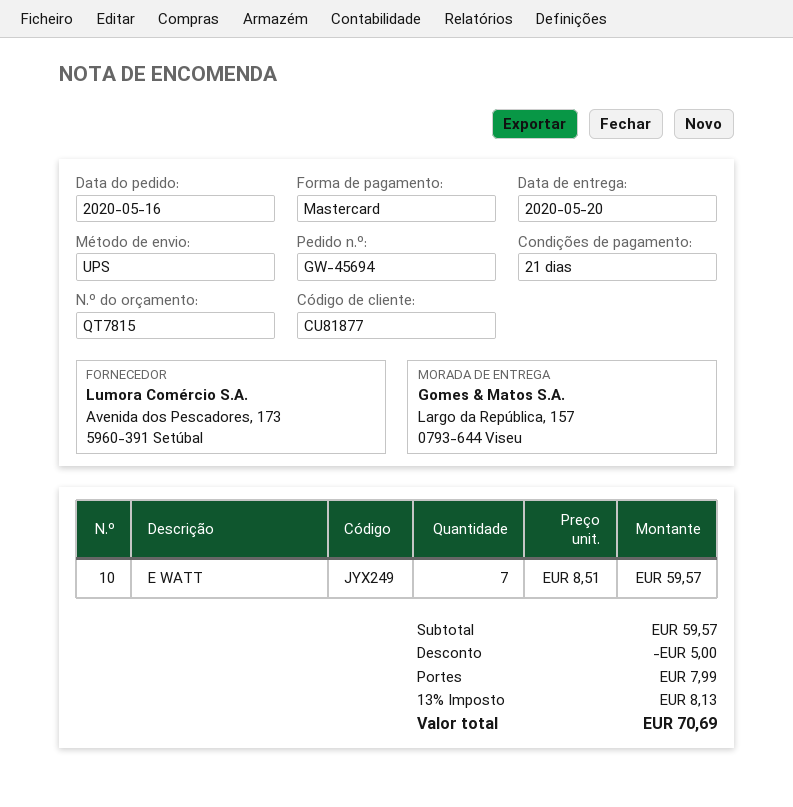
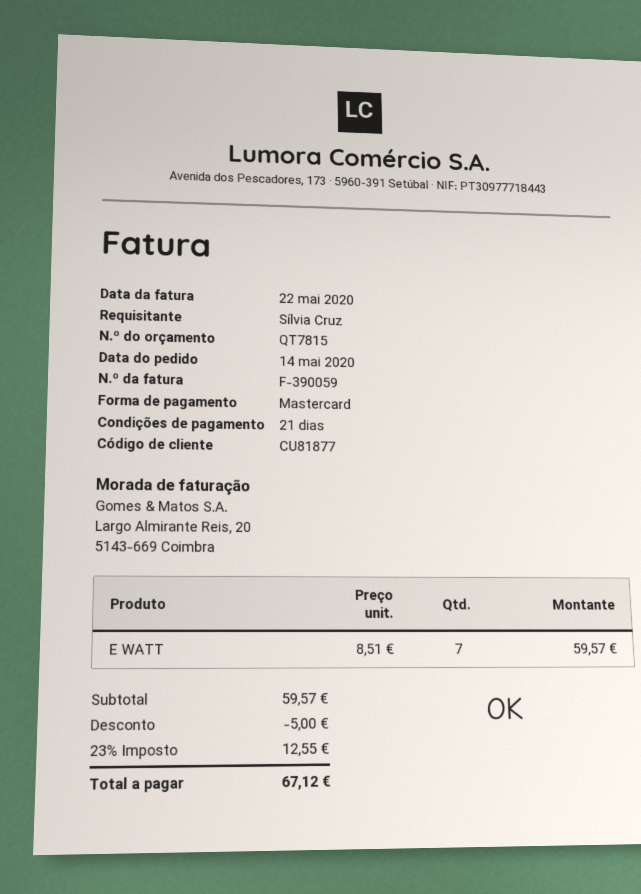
order date: 2020-05-16 -> 2020-05-14
shipping: 7.99 -> none
tax: 13% = 8.13 -> 23% = 12.55
total: 70.69 -> 67.12

